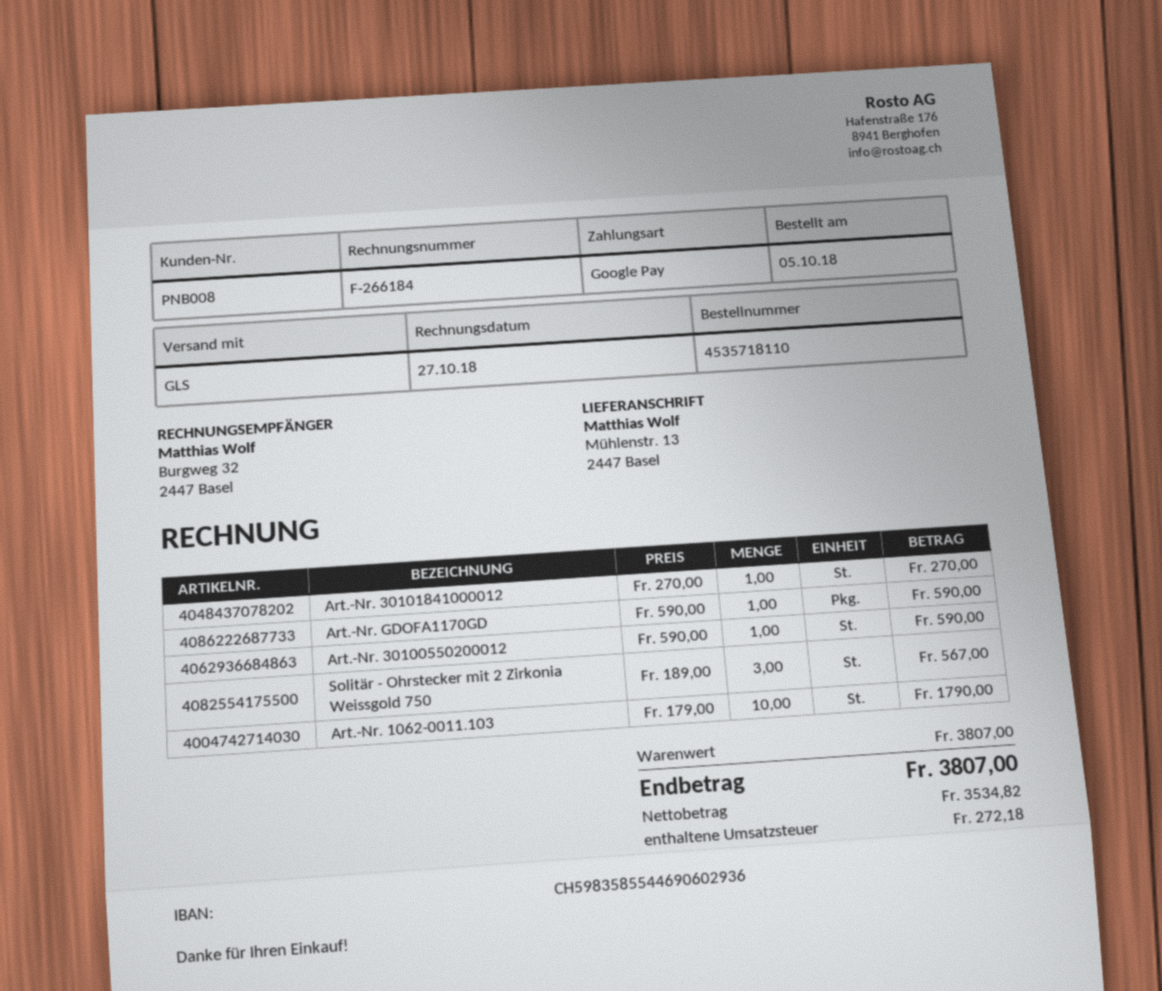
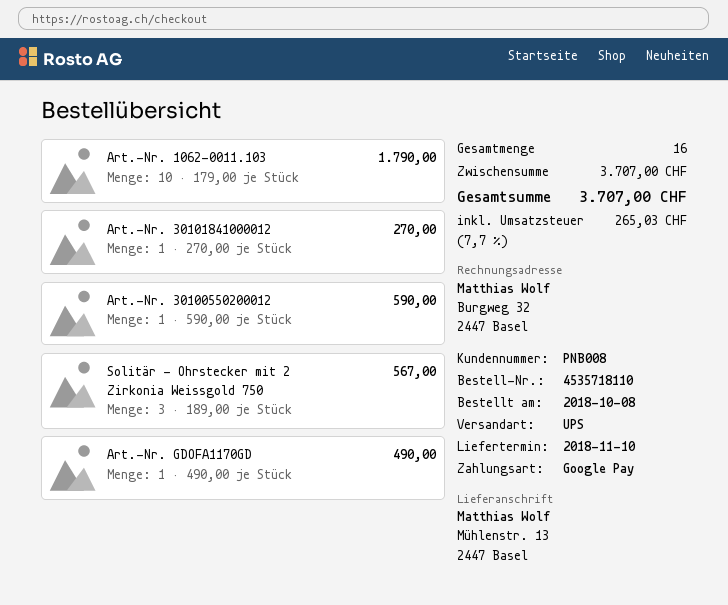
order date: 2018-10-05 -> 2018-10-08
shipping method: GLS -> UPS
Art.-Nr. GDOFA1170GD: 1 x 590.00 = 590.00 -> 1 x 490.00 = 490.00
subtotal: 3807.00 -> 3707.00
tax: 272.18 -> 265.03
total: 3807.00 -> 3707.00

